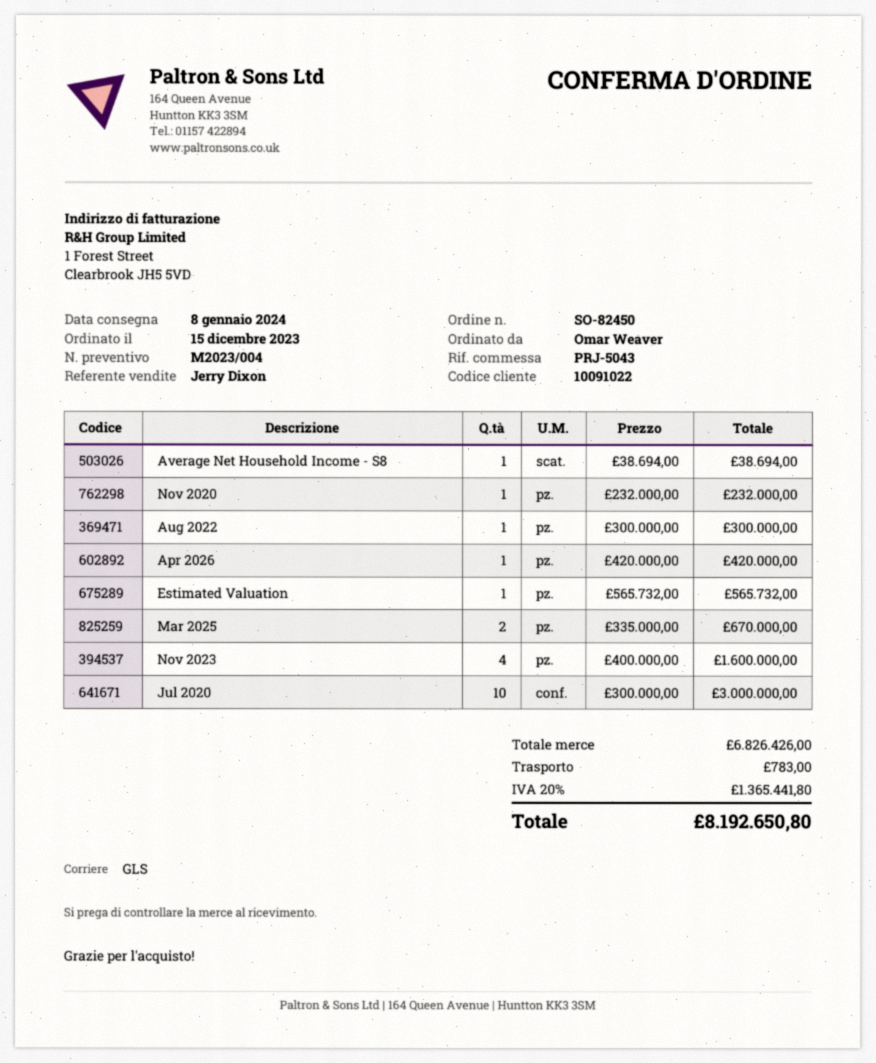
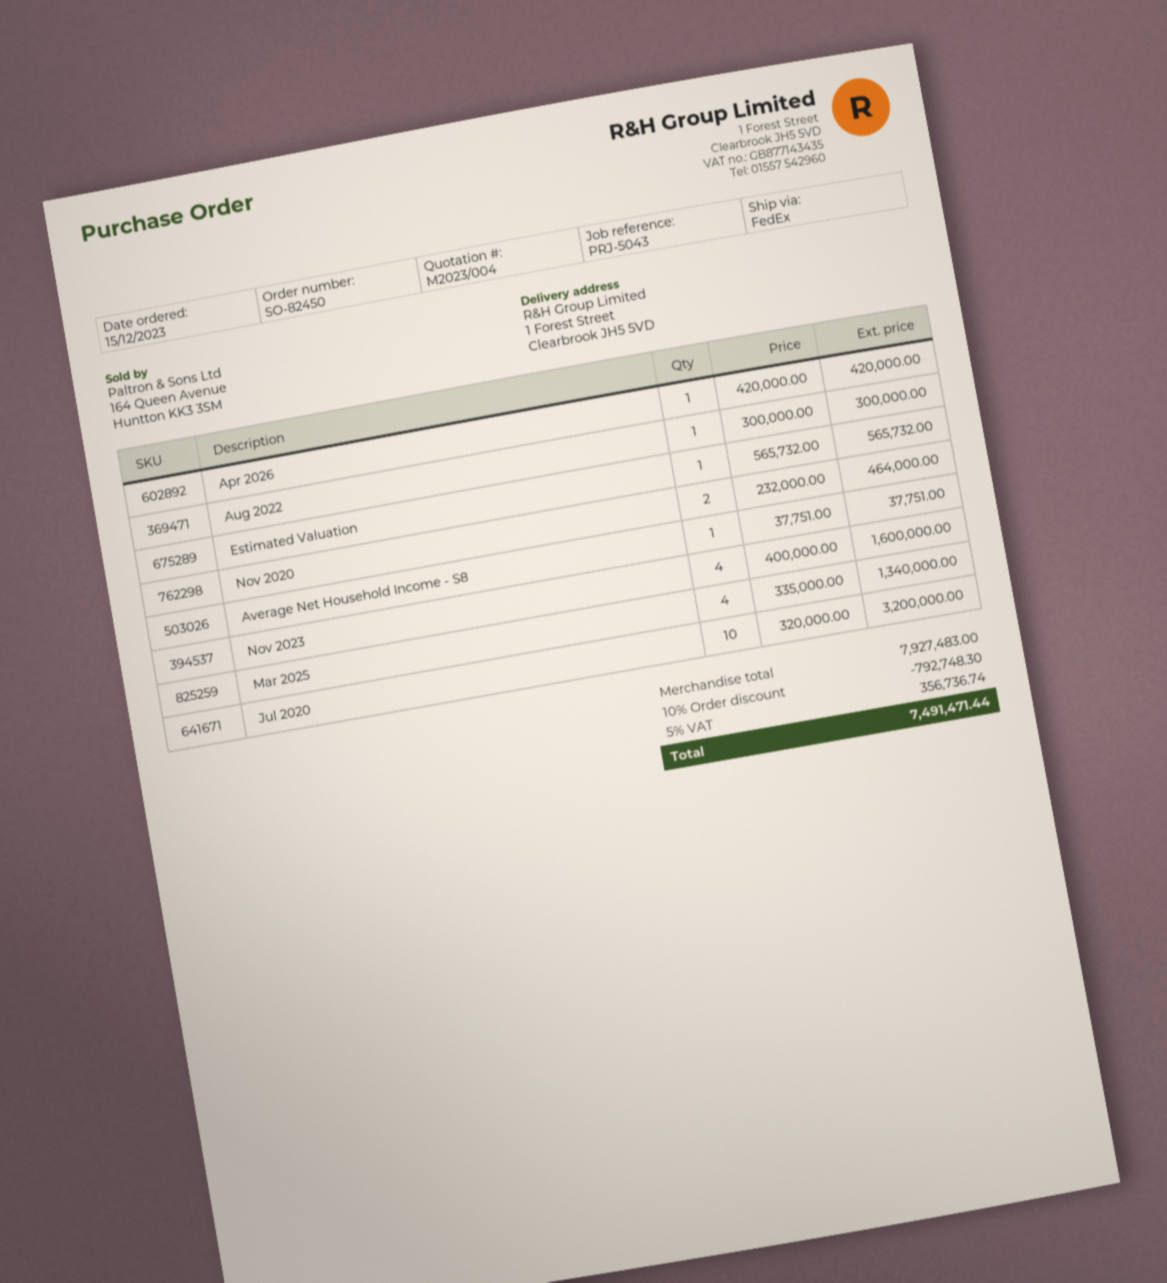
shipping method: GLS -> FedEx
Average Net Household Income - S8: 1 x 38694.00 = 38694.00 -> 1 x 37751.00 = 37751.00
Nov 2020: 1 x 232000.00 = 232000.00 -> 2 x 232000.00 = 464000.00
Mar 2025: 2 x 335000.00 = 670000.00 -> 4 x 335000.00 = 1340000.00
Jul 2020: 10 x 300000.00 = 3000000.00 -> 10 x 320000.00 = 3200000.00
subtotal: 6826426.00 -> 7927483.00
discount: none -> 10% = 792748.30
shipping: 783.00 -> none
tax: 20% = 1365441.80 -> 5% = 356736.74
total: 8192650.80 -> 7491471.44

